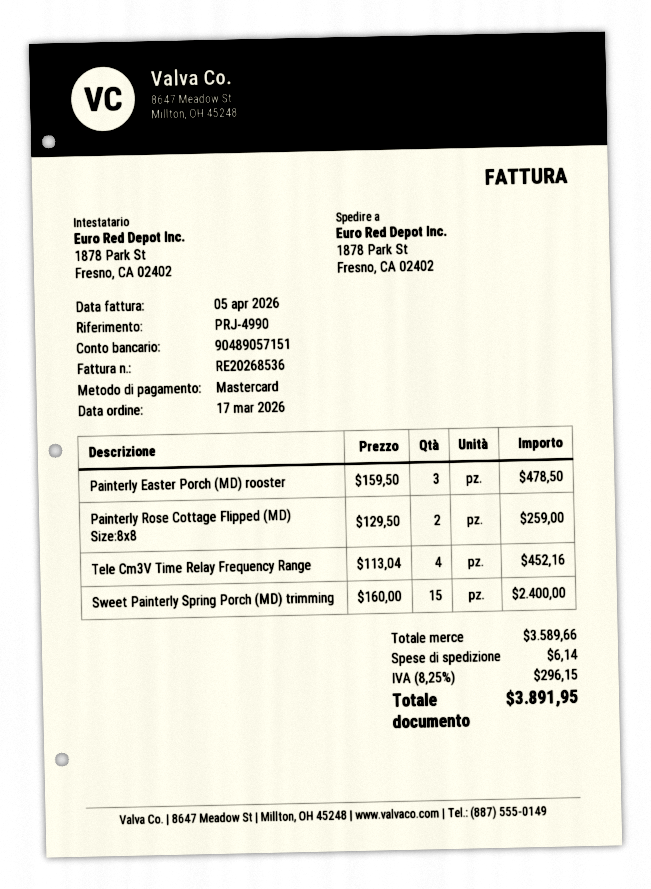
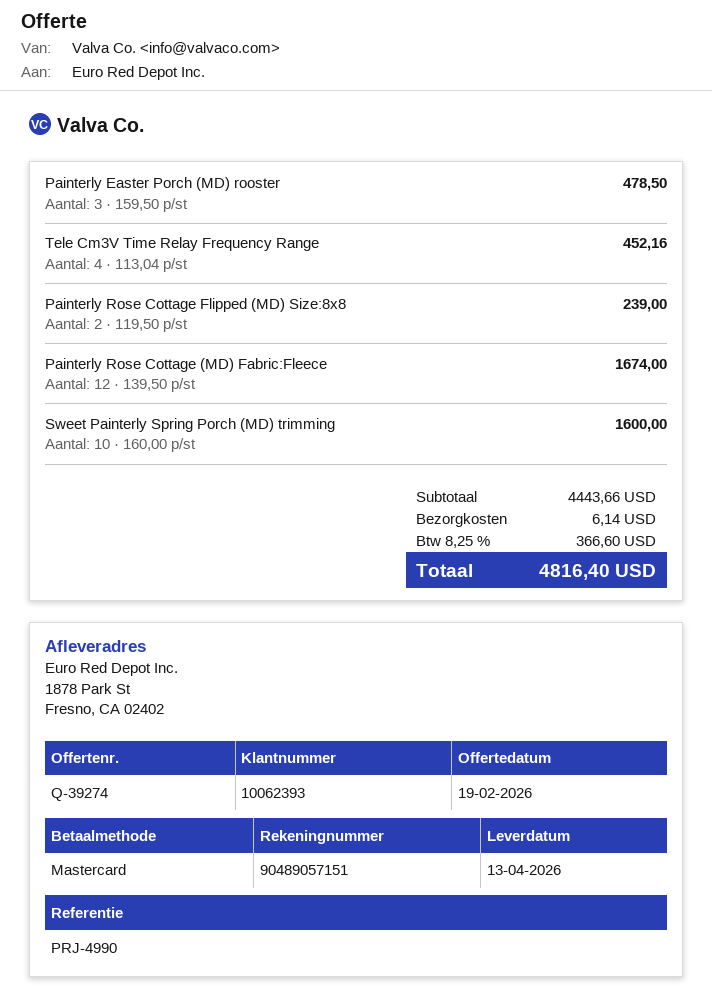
Painterly Rose Cottage Flipped (MD) Size:8x8: 2 x 129.50 = 259.00 -> 2 x 119.50 = 239.00
Sweet Painterly Spring Porch (MD) trimming: 15 x 160.00 = 2400.00 -> 10 x 160.00 = 1600.00
Painterly Rose Cottage (MD) Fabric:Fleece: none -> 12 x 139.50 = 1674.00
subtotal: 3589.66 -> 4443.66
tax: 8.25% = 296.15 -> 8.25% = 366.60
total: 3891.95 -> 4816.40

